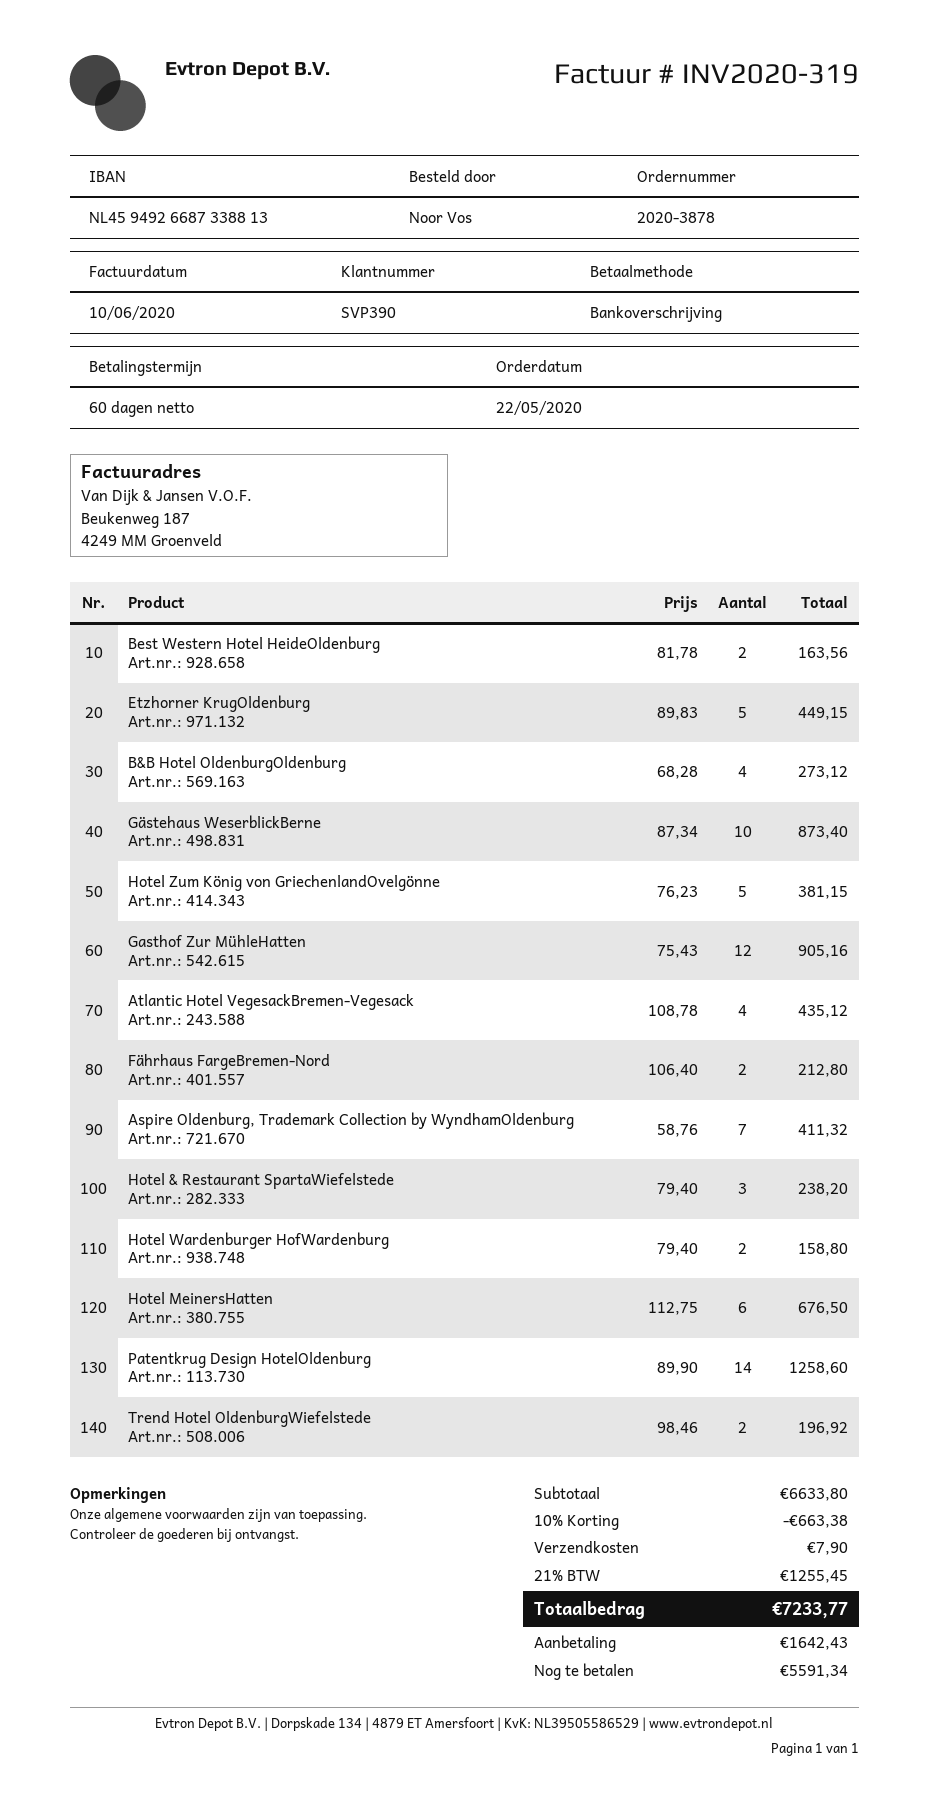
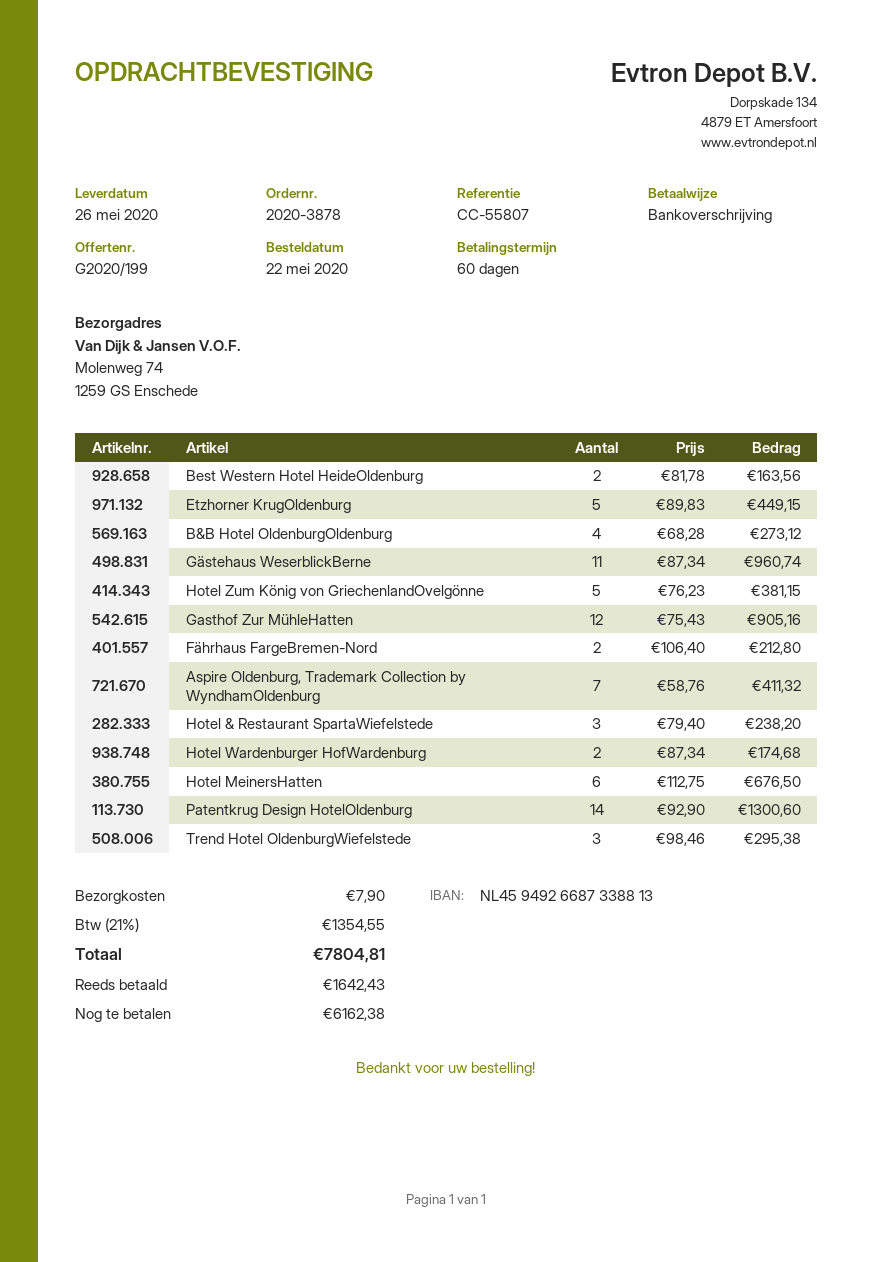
Gästehaus WeserblickBerne: 10 x 87.34 = 873.40 -> 11 x 87.34 = 960.74
Atlantic Hotel VegesackBremen-Vegesack: 4 x 108.78 = 435.12 -> none
Hotel Wardenburger HofWardenburg: 2 x 79.40 = 158.80 -> 2 x 87.34 = 174.68
Patentkrug Design HotelOldenburg: 14 x 89.90 = 1258.60 -> 14 x 92.90 = 1300.60
Trend Hotel OldenburgWiefelstede: 2 x 98.46 = 196.92 -> 3 x 98.46 = 295.38
discount: 10% = 663.38 -> none
tax: 21% = 1255.45 -> 21% = 1354.55
total: 7233.77 -> 7804.81
balance: 5591.34 -> 6162.38

